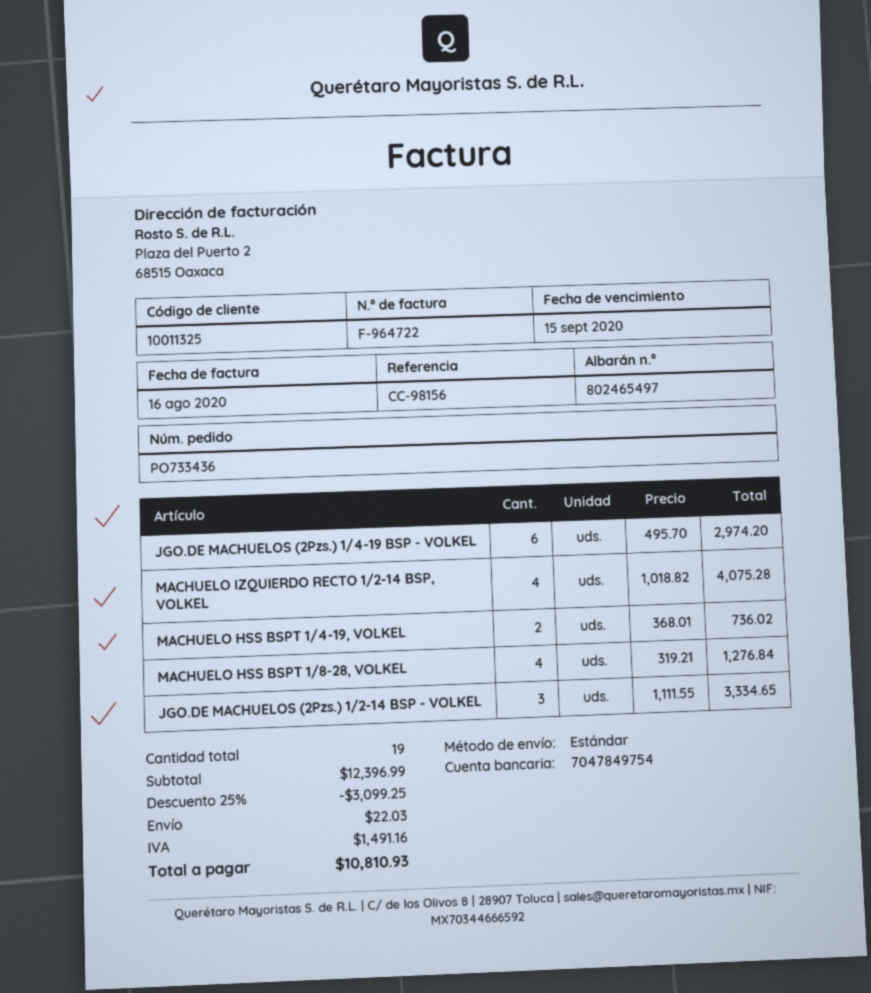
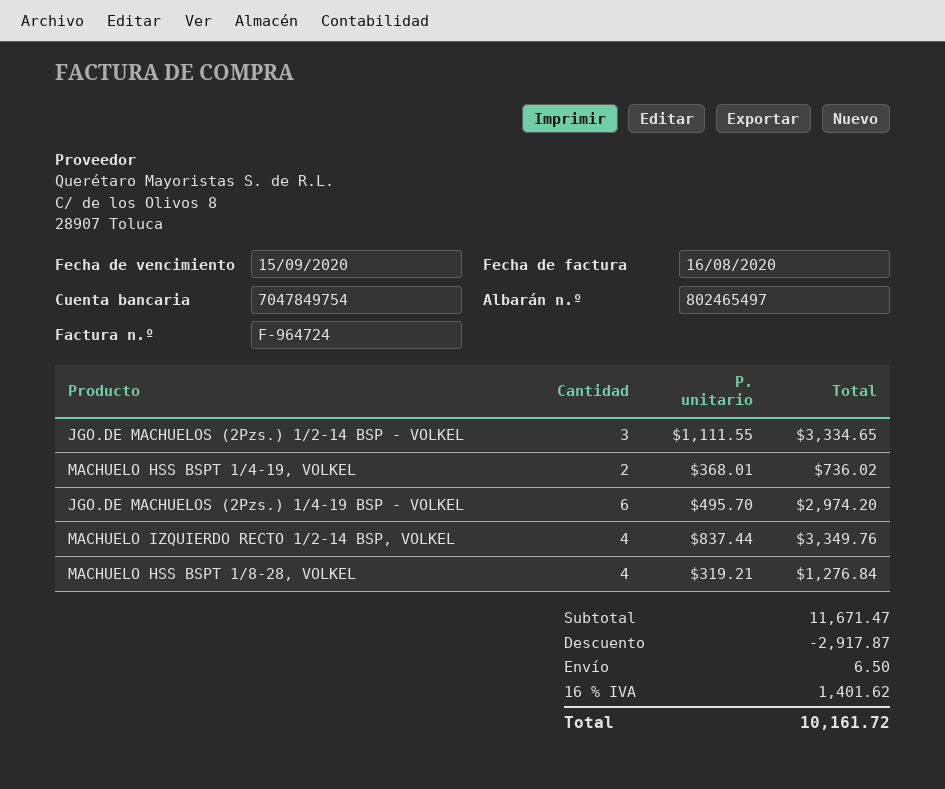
invoice number: F-964722 -> F-964724
MACHUELO IZQUIERDO RECTO 1/2-14 BSP, VOLKEL: 4 x 1018.82 = 4075.28 -> 4 x 837.44 = 3349.76
subtotal: 12396.99 -> 11671.47
discount: 3099.25 -> 2917.87
shipping: 22.03 -> 6.50
tax: 1491.16 -> 1401.62
total: 10810.93 -> 10161.72

